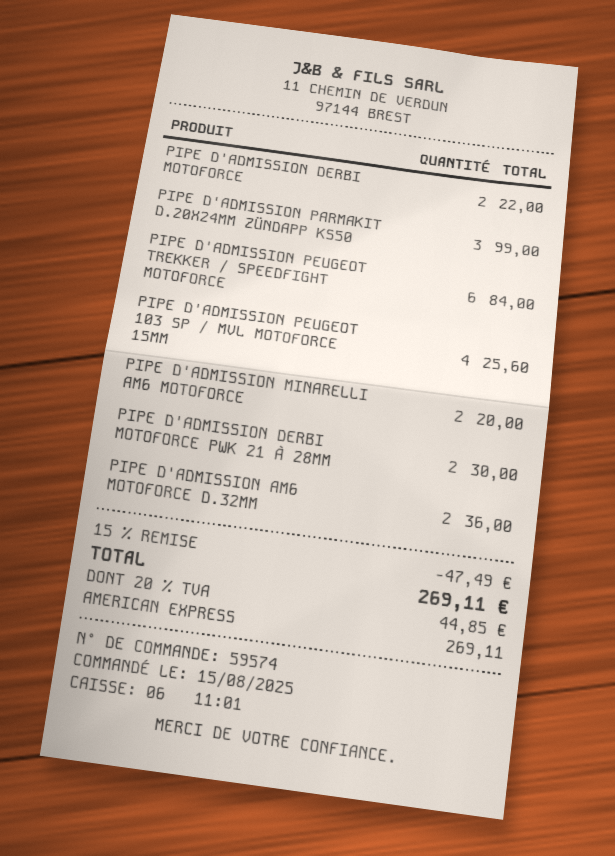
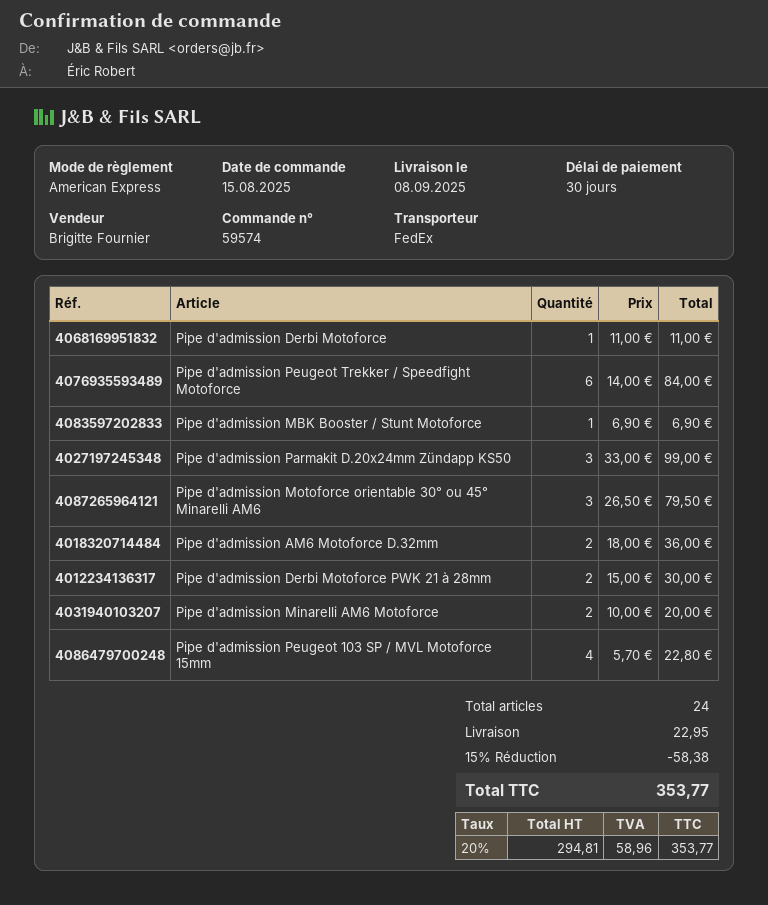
PIPE D'ADMISSION DERBI MOTOFORCE: 2 for 22.00 -> 1 for 11.00
PIPE D'ADMISSION PEUGEOT 103 SP / MVL MOTOFORCE 15MM: 4 for 25.60 -> 4 for 22.80
Pipe d'admission MBK Booster / Stunt Motoforce: none -> 1 for 6.90
Pipe d'admission Motoforce orientable 30° ou 45° Minarelli AM6: none -> 3 for 79.50
discount: 15% = 47.49 -> 15% = 58.38
shipping: none -> 22.95
tax: 20% = 44.85 -> 20% = 58.96
total: 269.11 -> 353.77

